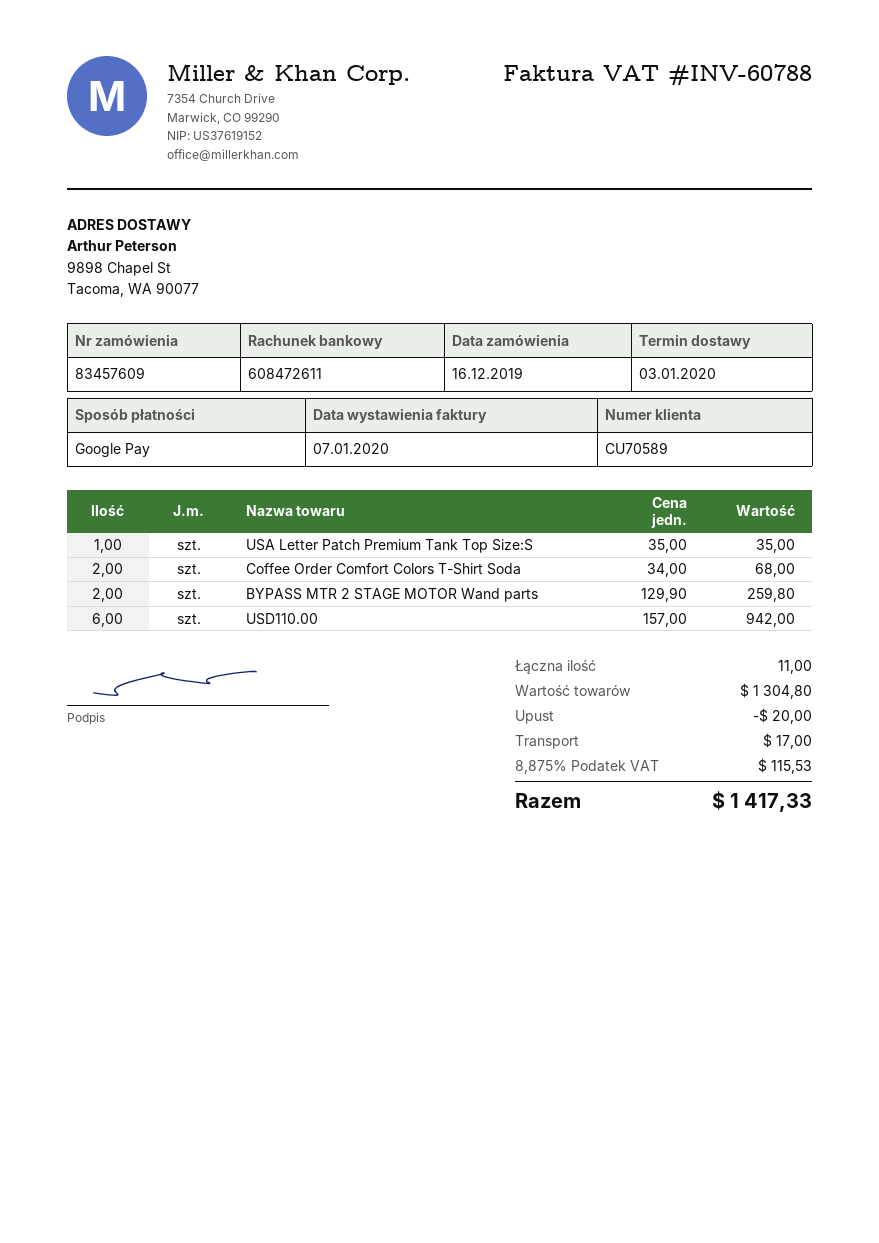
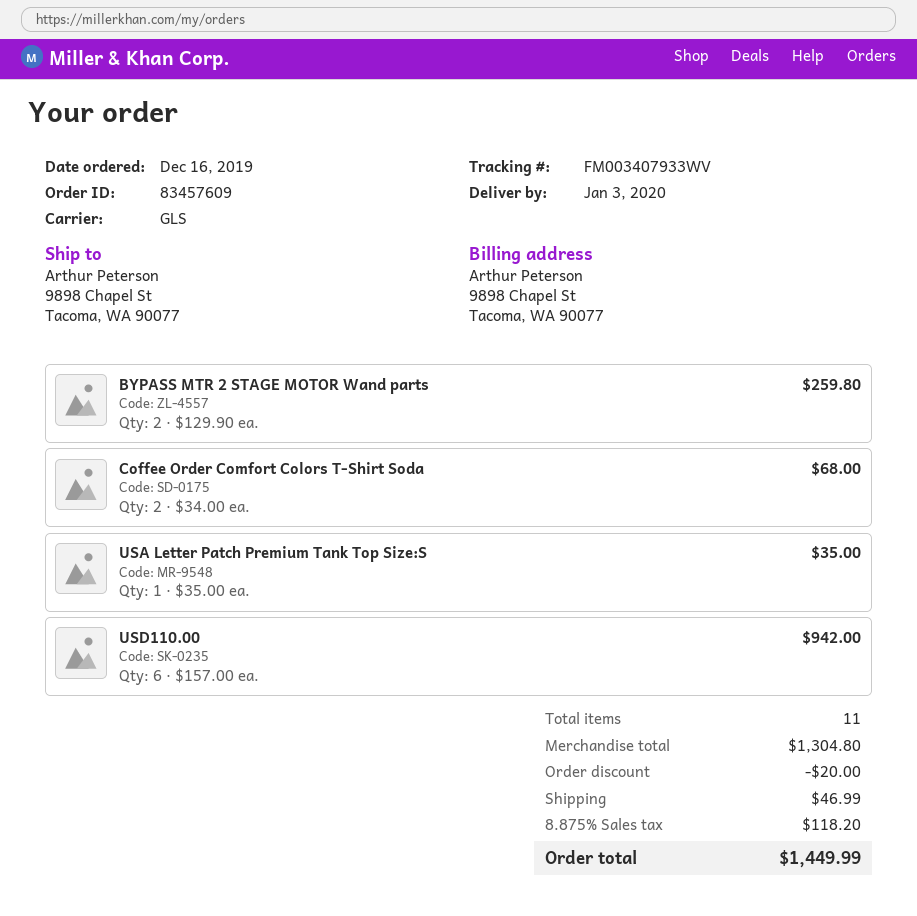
shipping: 17.00 -> 46.99
tax: 8.875% = 115.53 -> 8.875% = 118.20
total: 1417.33 -> 1449.99

